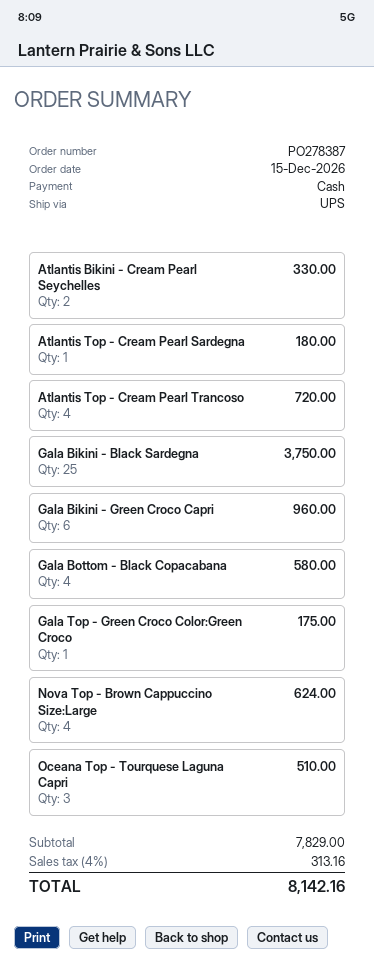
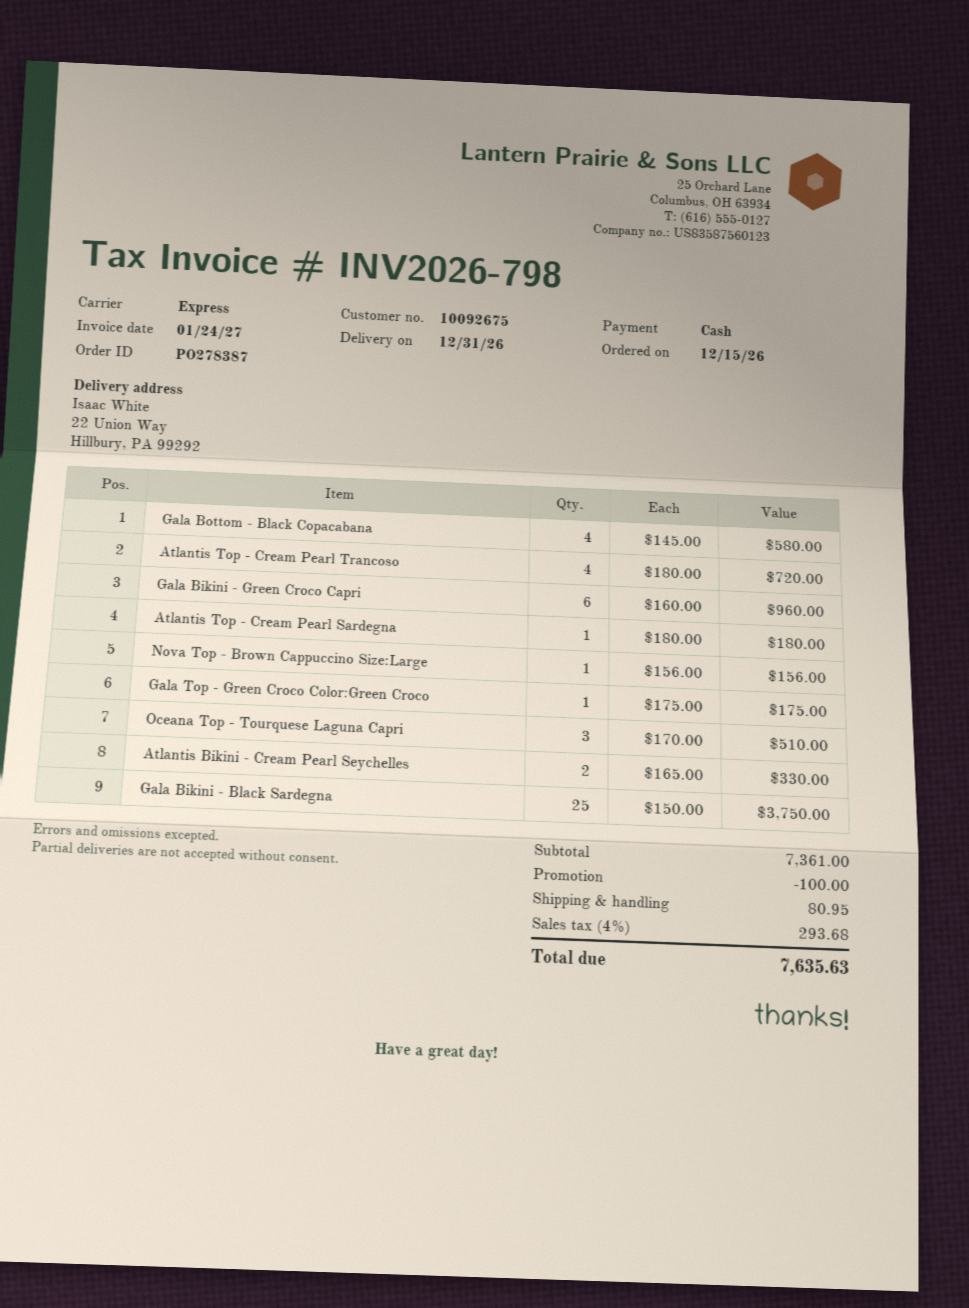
shipping method: UPS -> express
Nova Top - Brown Cappuccino Size:Large: 4 for 624.00 -> 1 for 156.00
subtotal: 7829.00 -> 7361.00
discount: none -> 100.00
shipping: none -> 80.95
tax: 4% = 313.16 -> 4% = 293.68
total: 8142.16 -> 7635.63

